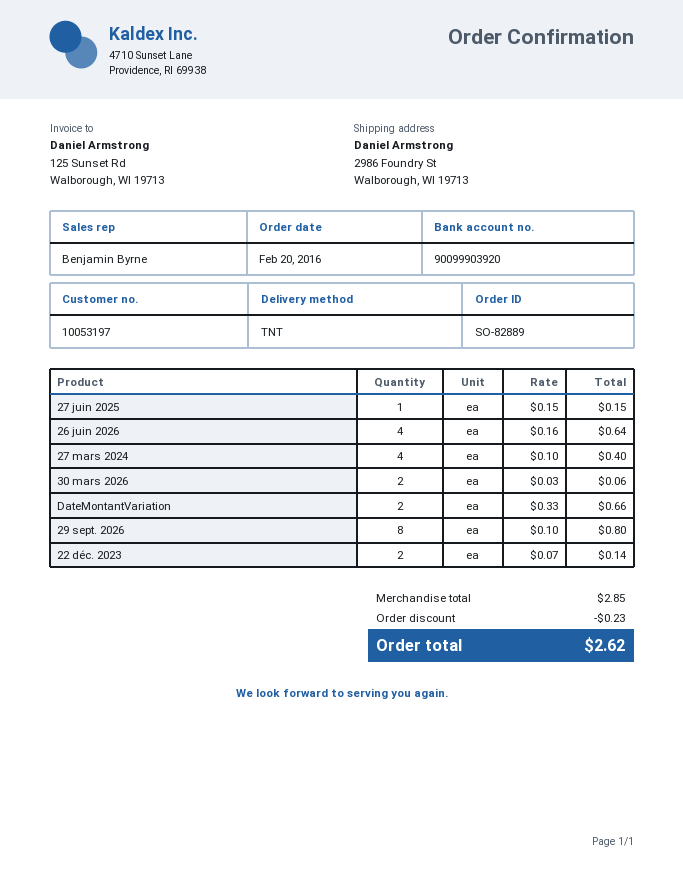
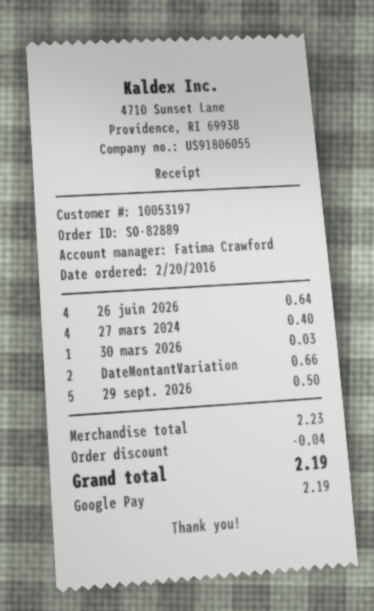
sales rep: Benjamin Byrne -> Fatima Crawford
27 juin 2025: 1 for 0.15 -> none
30 mars 2026: 2 for 0.06 -> 1 for 0.03
29 sept. 2026: 8 for 0.80 -> 5 for 0.50
22 déc. 2023: 2 for 0.14 -> none
subtotal: 2.85 -> 2.23
discount: 0.23 -> 0.04
total: 2.62 -> 2.19

